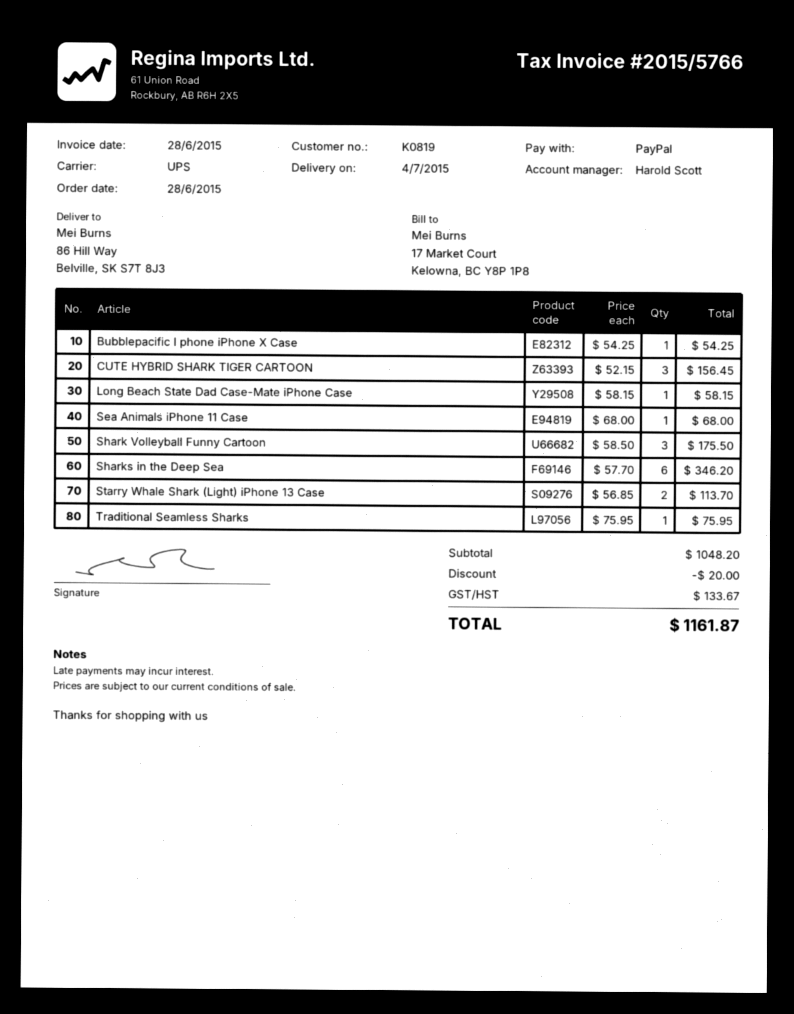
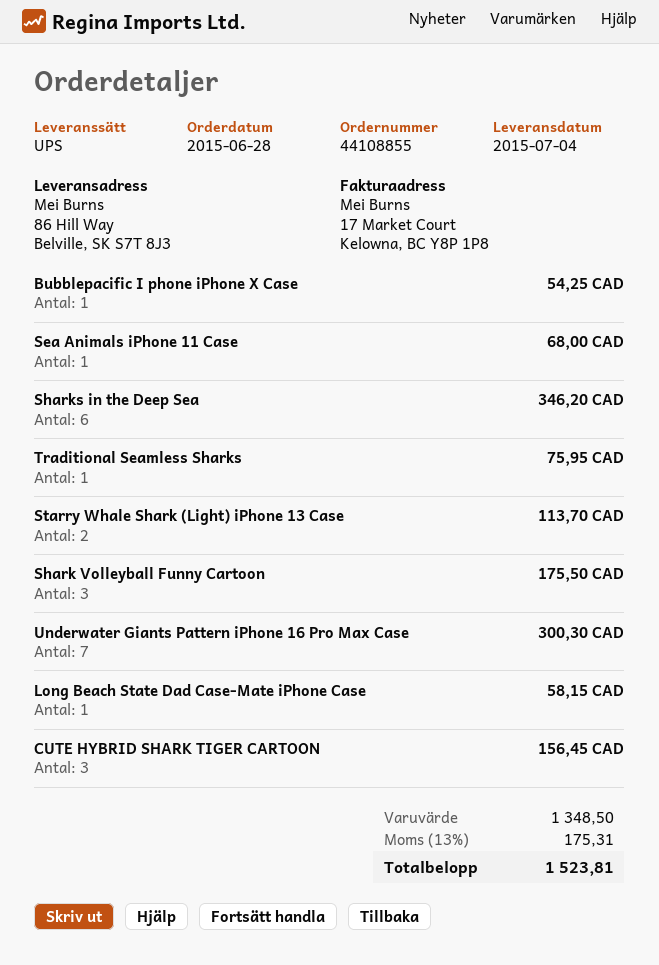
Underwater Giants Pattern iPhone 16 Pro Max Case: none -> 7 for 300.30
subtotal: 1048.20 -> 1348.50
discount: 20.00 -> none
tax: 133.67 -> 175.31
total: 1161.87 -> 1523.81

